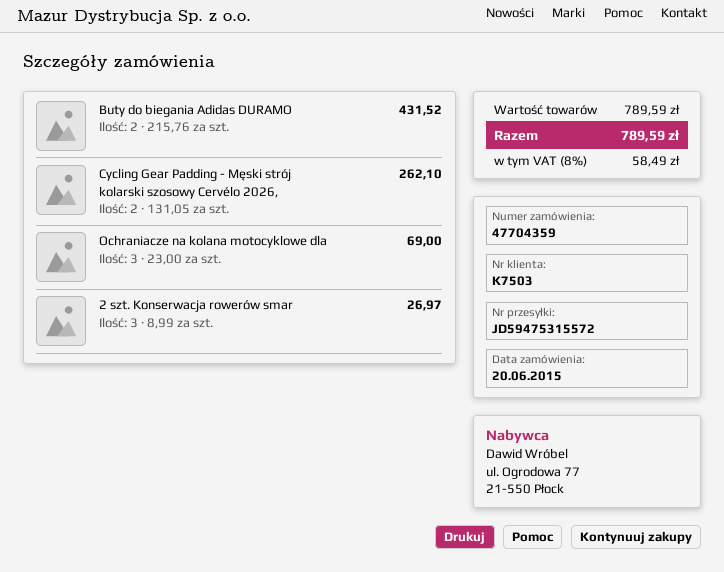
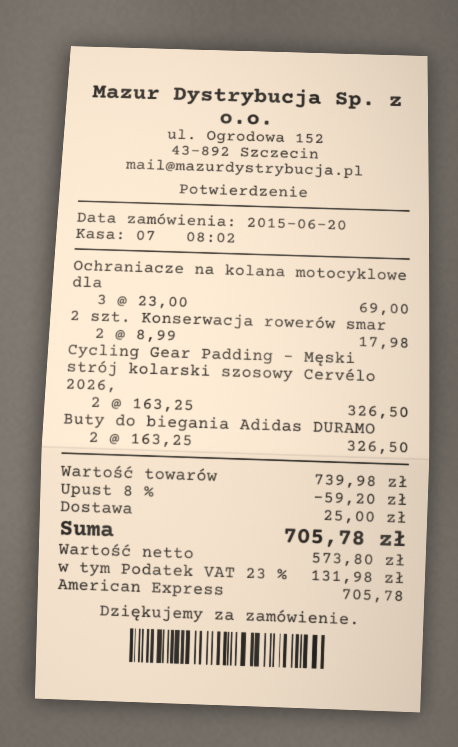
Buty do biegania Adidas DURAMO: 2 x 215.76 = 431.52 -> 2 x 163.25 = 326.50
Cycling Gear Padding - Męski strój kolarski szosowy Cervélo 2026,: 2 x 131.05 = 262.10 -> 2 x 163.25 = 326.50
2 szt. Konserwacja rowerów smar: 3 x 8.99 = 26.97 -> 2 x 8.99 = 17.98
subtotal: 789.59 -> 739.98
discount: none -> 8% = 59.20
shipping: none -> 25.00
tax: 8% = 58.49 -> 23% = 131.98
total: 789.59 -> 705.78

